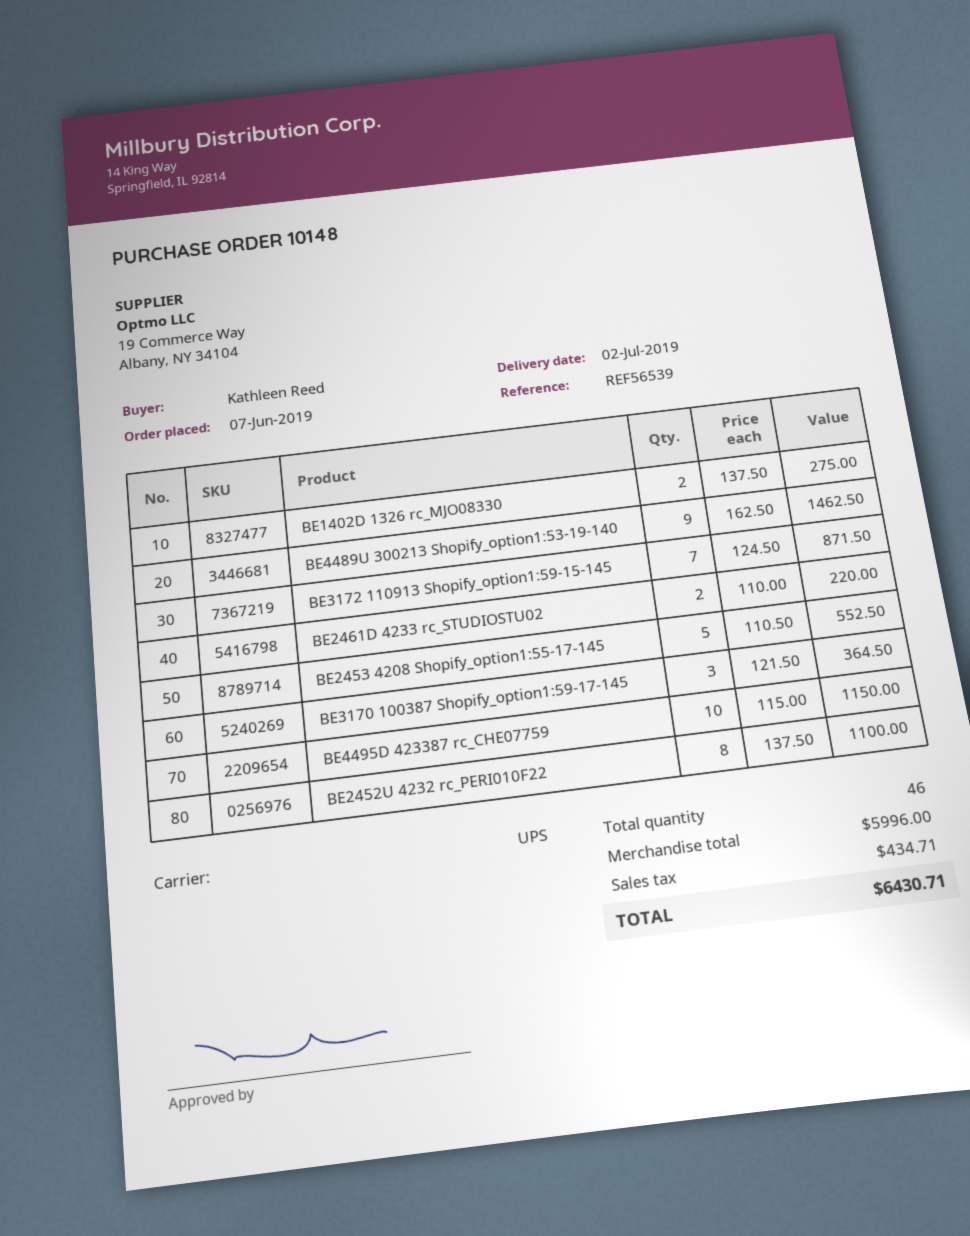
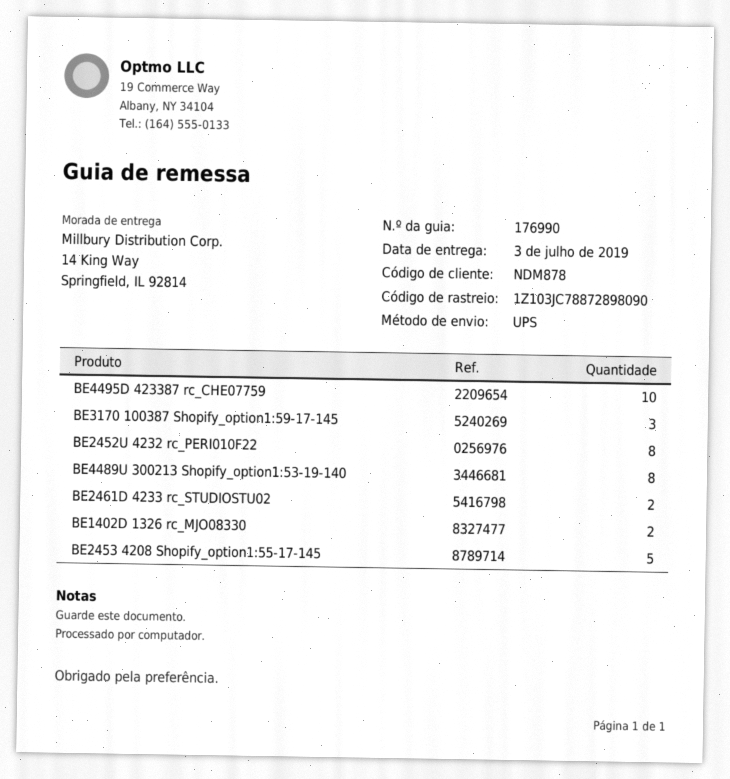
delivery date: 2019-07-02 -> 2019-07-03
BE4489U 300213 Shopify_option1:53-19-140: 9 -> 8
BE3172 110913 Shopify_option1:59-15-145: 7 -> none

